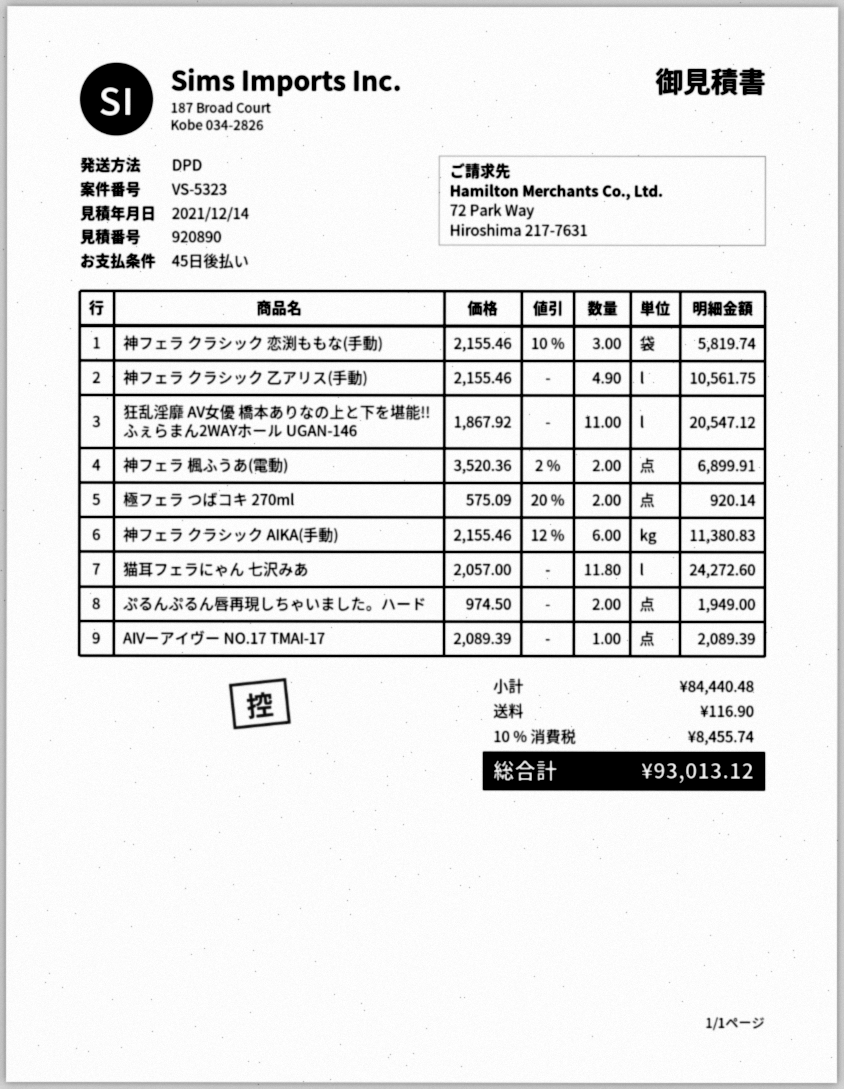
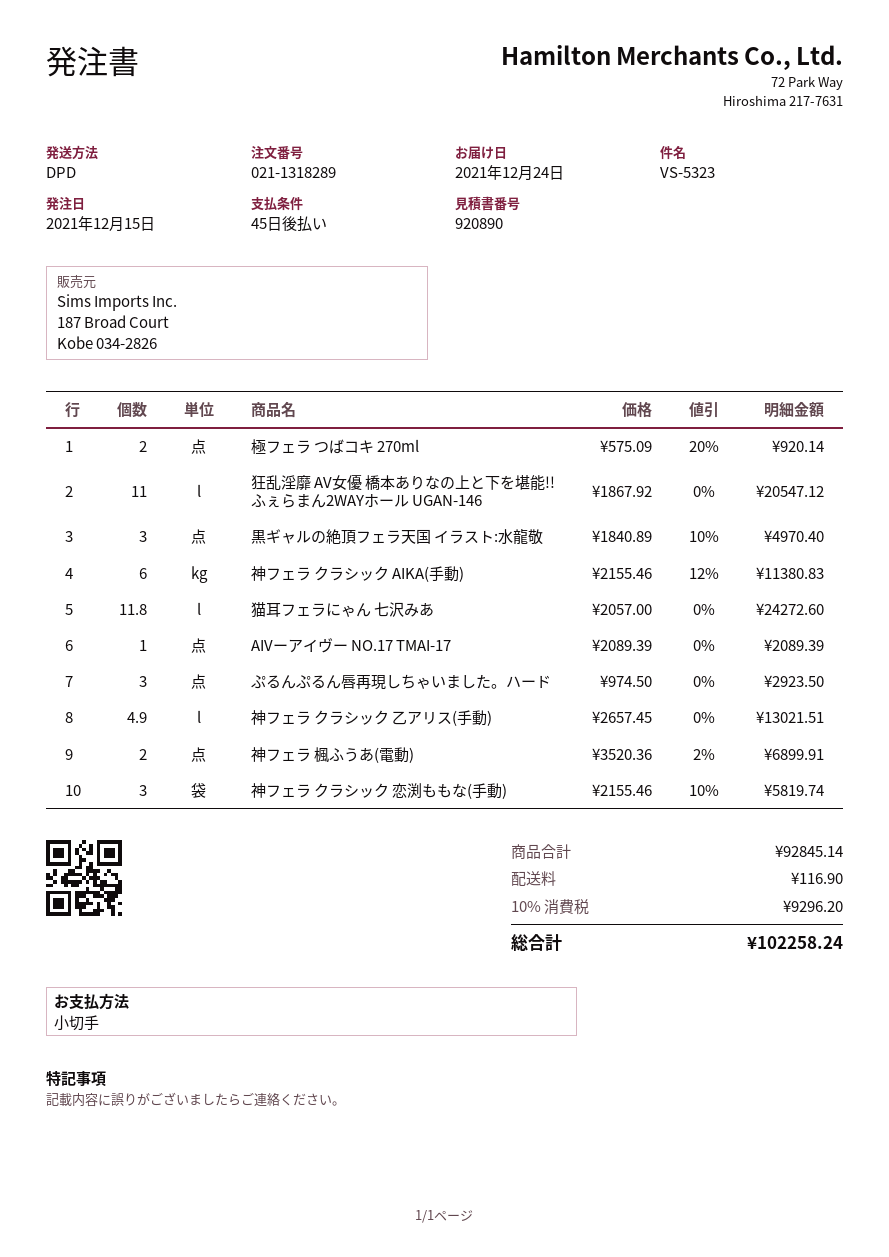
神フェラ クラシック 乙アリス(手動): 4.9 x 2155.46 = 10561.75 -> 4.9 x 2657.45 = 13021.51
ぷるんぷるん唇再現しちゃいました。ハード: 2 x 974.50 = 1949.00 -> 3 x 974.50 = 2923.50
黒ギャルの絶頂フェラ天国 イラスト:水龍敬: none -> 3 x 1840.89 - 10% = 4970.40
subtotal: 84440.48 -> 92845.14
tax: 10% = 8455.74 -> 10% = 9296.20
total: 93013.12 -> 102258.24

